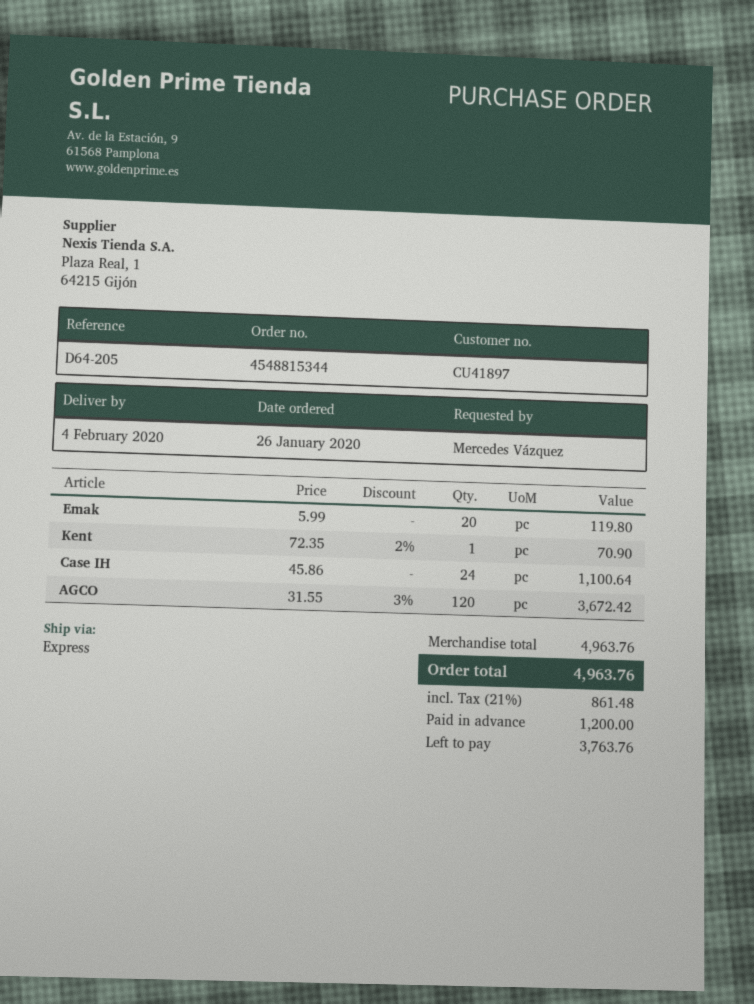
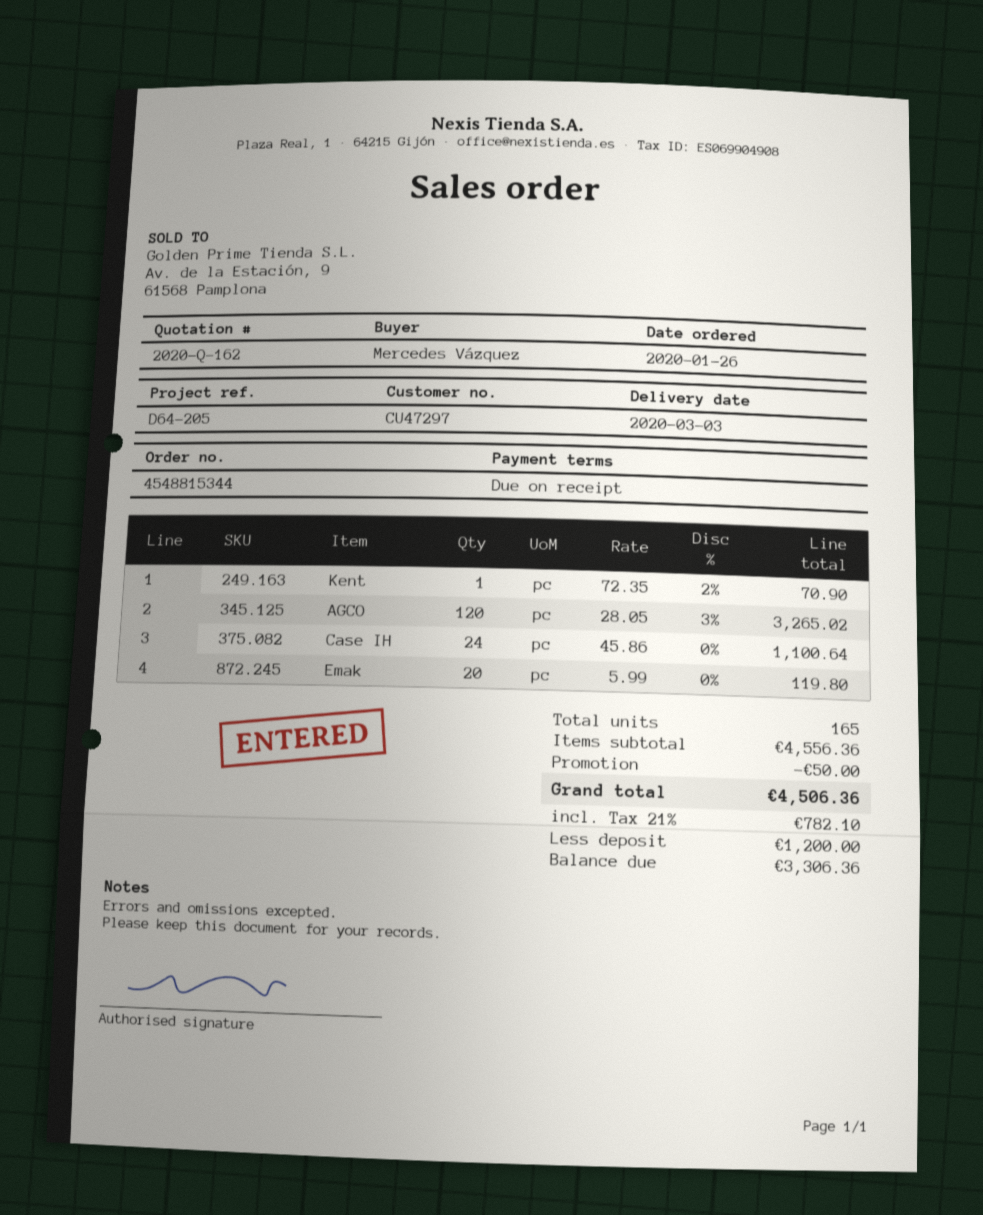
delivery date: 2020-02-04 -> 2020-03-03
customer number: CU41897 -> CU47297
AGCO: 120 x 31.55 - 3% = 3672.42 -> 120 x 28.05 - 3% = 3265.02
subtotal: 4963.76 -> 4556.36
discount: none -> 50.00
tax: 21% = 861.48 -> 21% = 782.10
total: 4963.76 -> 4506.36
balance: 3763.76 -> 3306.36

